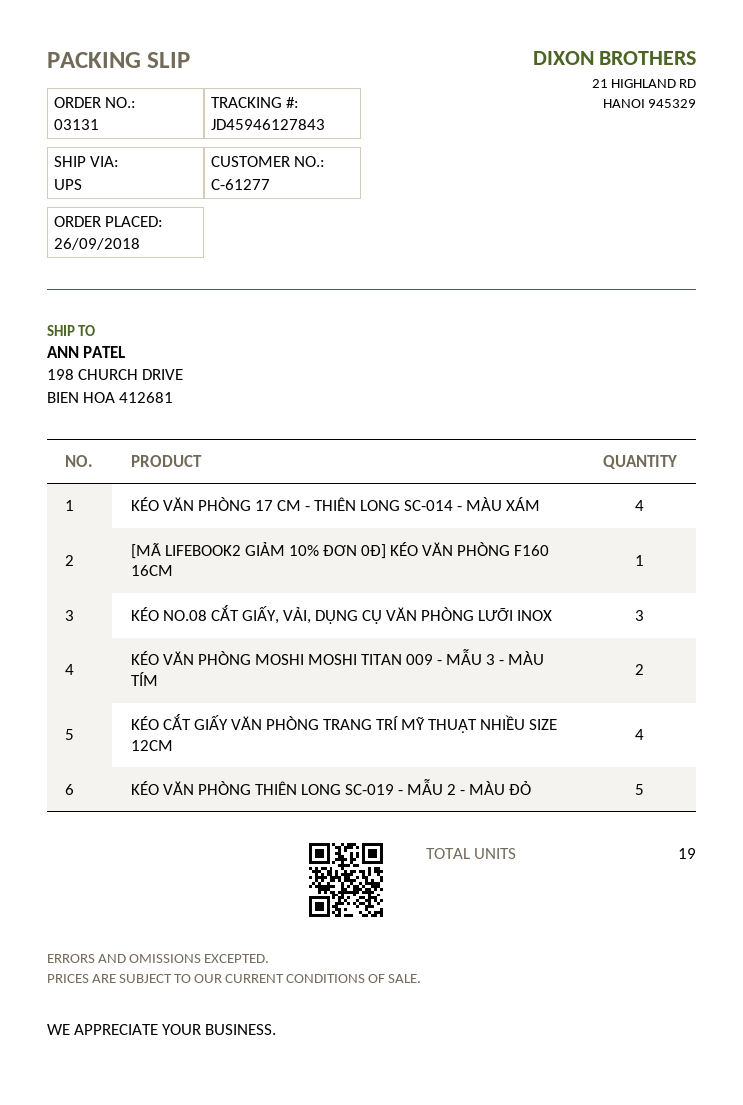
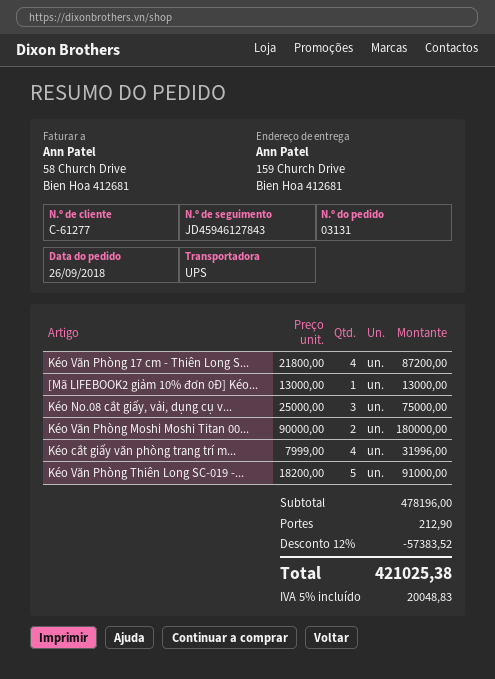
ship to: 198 CHURCH DRIVE, BIEN HOA 412681 -> 159 Church Drive, Bien Hoa 412681

